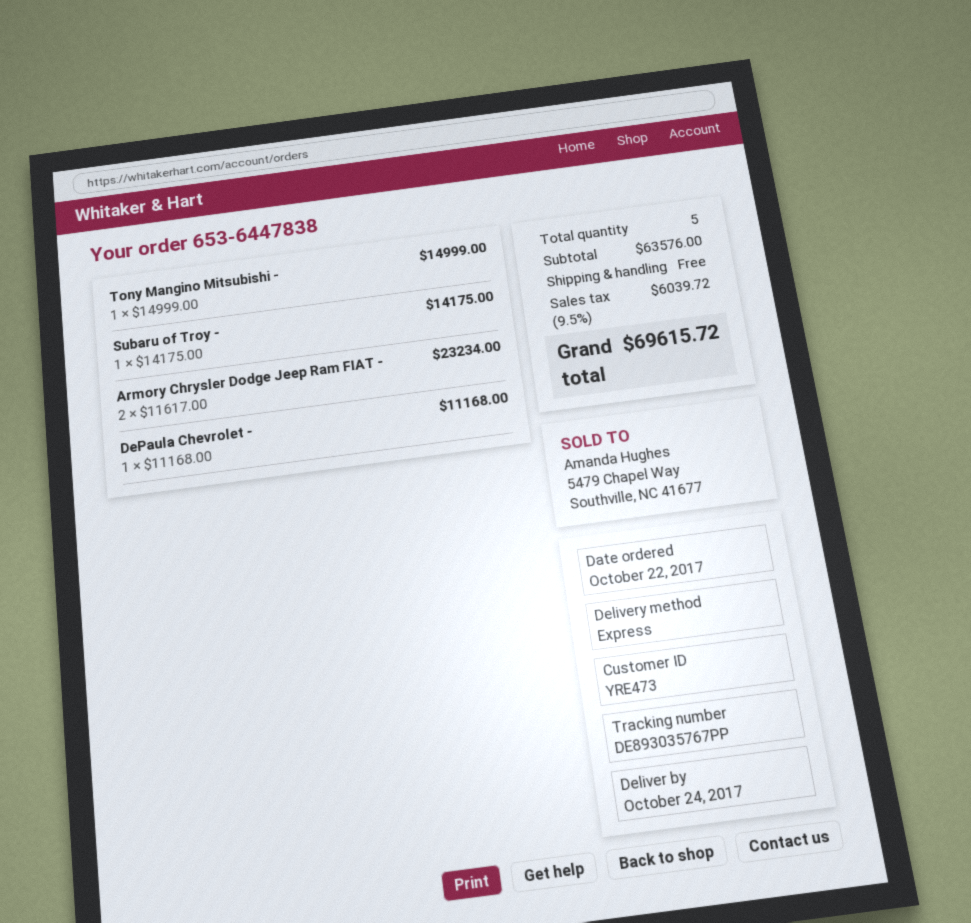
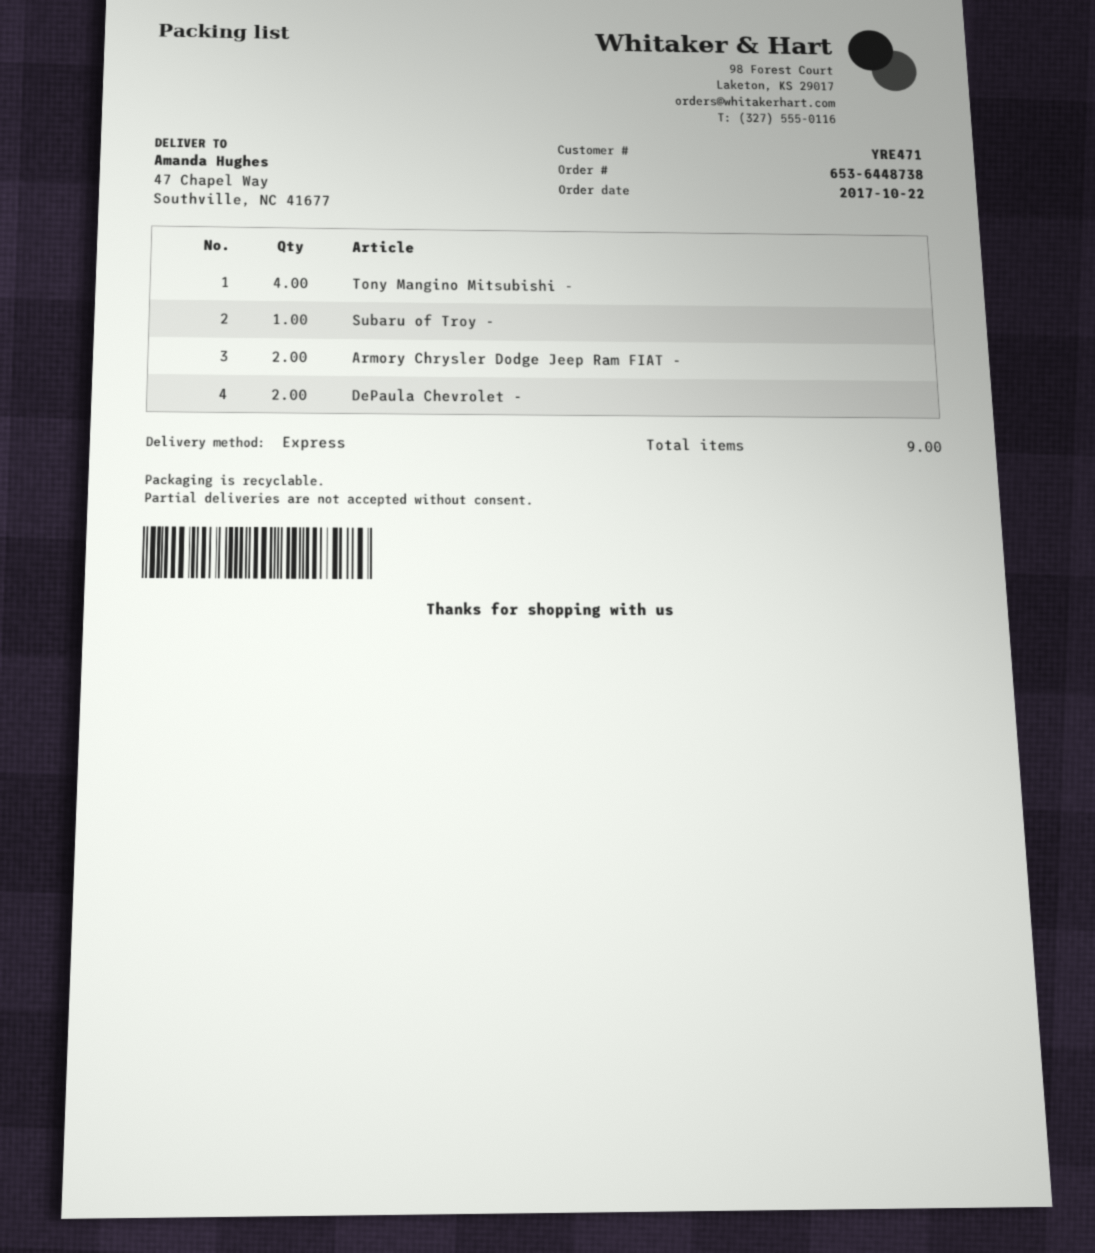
order number: 653-6447838 -> 653-6448738
customer number: YRE473 -> YRE471
Tony Mangino Mitsubishi -: 1 -> 4
DePaula Chevrolet -: 1 -> 2
total quantity: 5 -> 9

